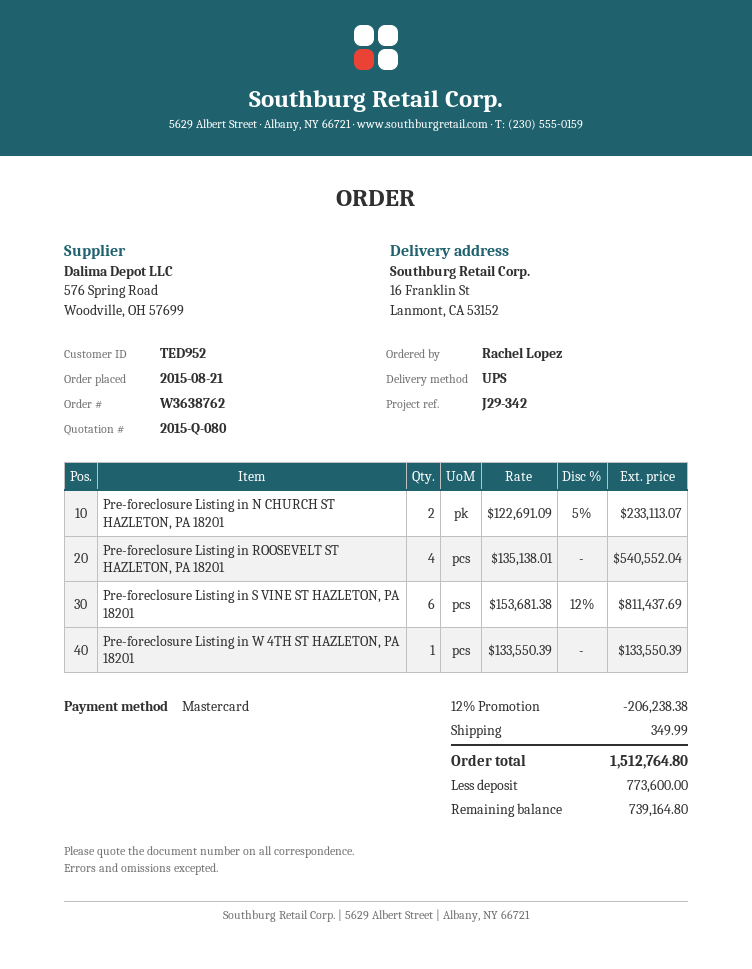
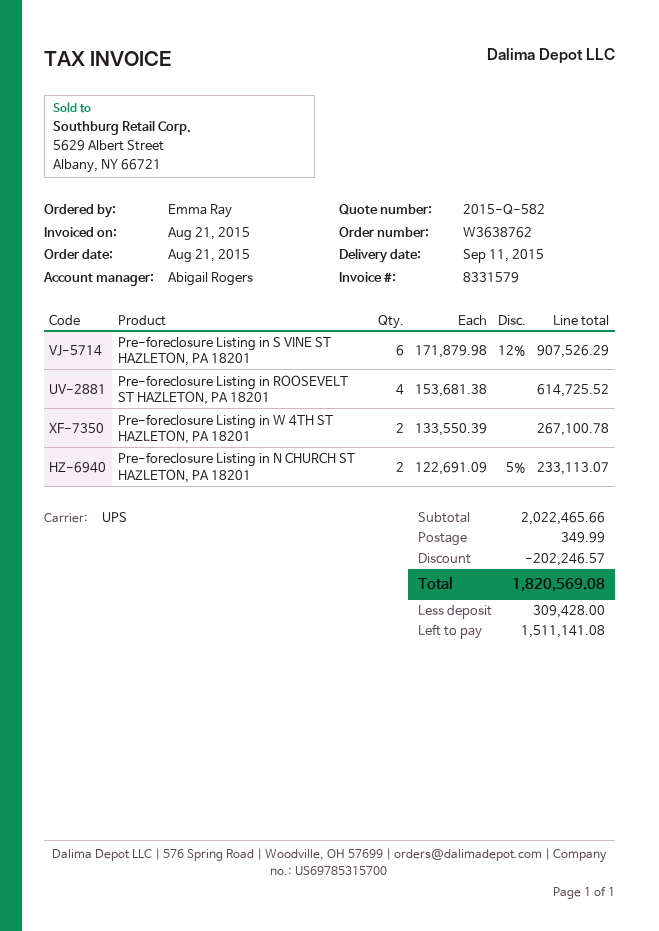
quote number: 2015-Q-080 -> 2015-Q-582
ordered by: Rachel Lopez -> Emma Ray
Pre-foreclosure Listing in ROOSEVELT ST HAZLETON, PA 18201: 4 x 135138.01 = 540552.04 -> 4 x 153681.38 = 614725.52
Pre-foreclosure Listing in S VINE ST HAZLETON, PA 18201: 6 x 153681.38 - 12% = 811437.69 -> 6 x 171879.98 - 12% = 907526.29
Pre-foreclosure Listing in W 4TH ST HAZLETON, PA 18201: 1 x 133550.39 = 133550.39 -> 2 x 133550.39 = 267100.78
discount: 206238.38 -> 202246.57
total: 1512764.80 -> 1820569.08
deposit: 773600.00 -> 309428.00
balance: 739164.80 -> 1511141.08

